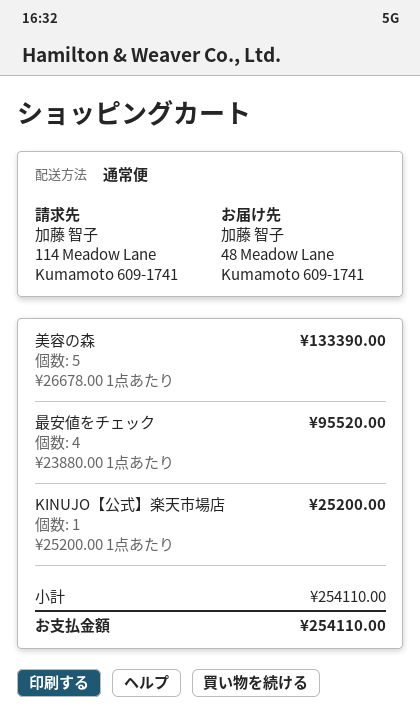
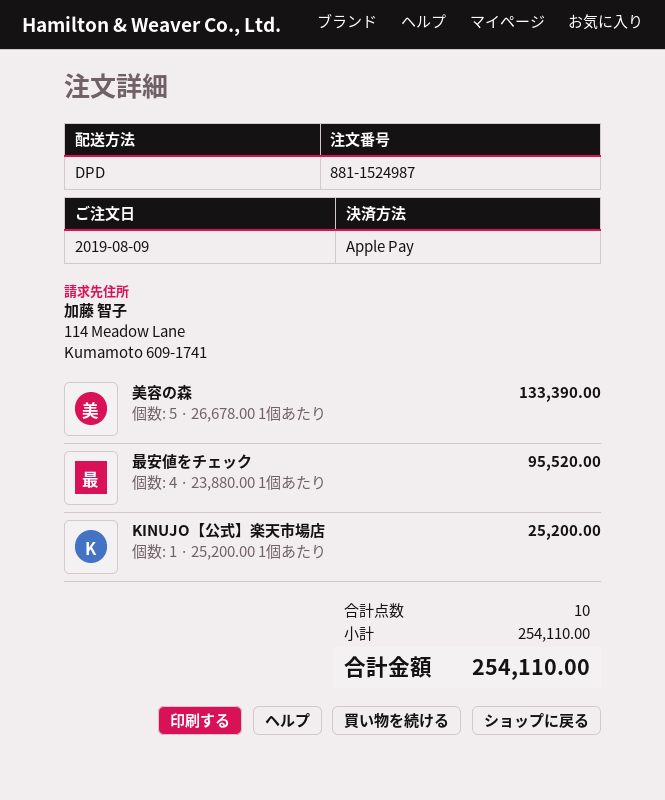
shipping method: standard -> DPD

